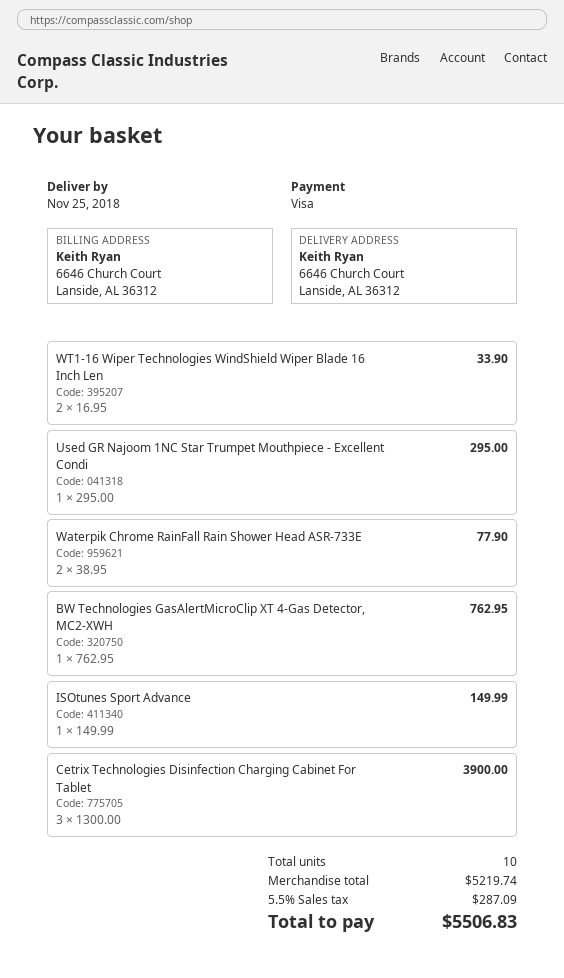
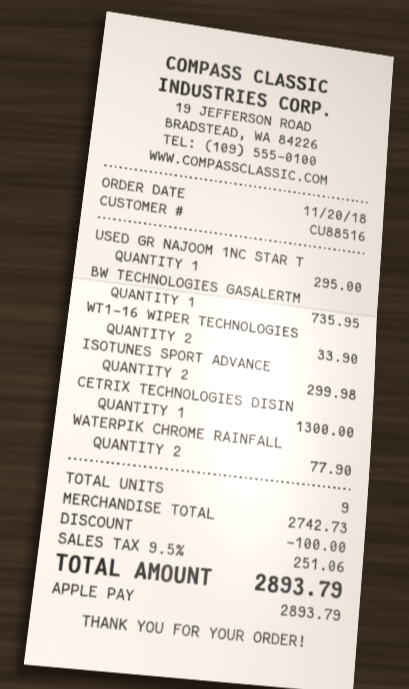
payment method: Visa -> Apple Pay
BW Technologies GasAlertMicroClip XT 4-Gas Detector, MC2-XWH: 1 for 762.95 -> 1 for 735.95
ISOtunes Sport Advance: 1 for 149.99 -> 2 for 299.98
Cetrix Technologies Disinfection Charging Cabinet For Tablet: 3 for 3900.00 -> 1 for 1300.00
total quantity: 10 -> 9
subtotal: 5219.74 -> 2742.73
discount: none -> 100.00
tax: 5.5% = 287.09 -> 9.5% = 251.06
total: 5506.83 -> 2893.79

